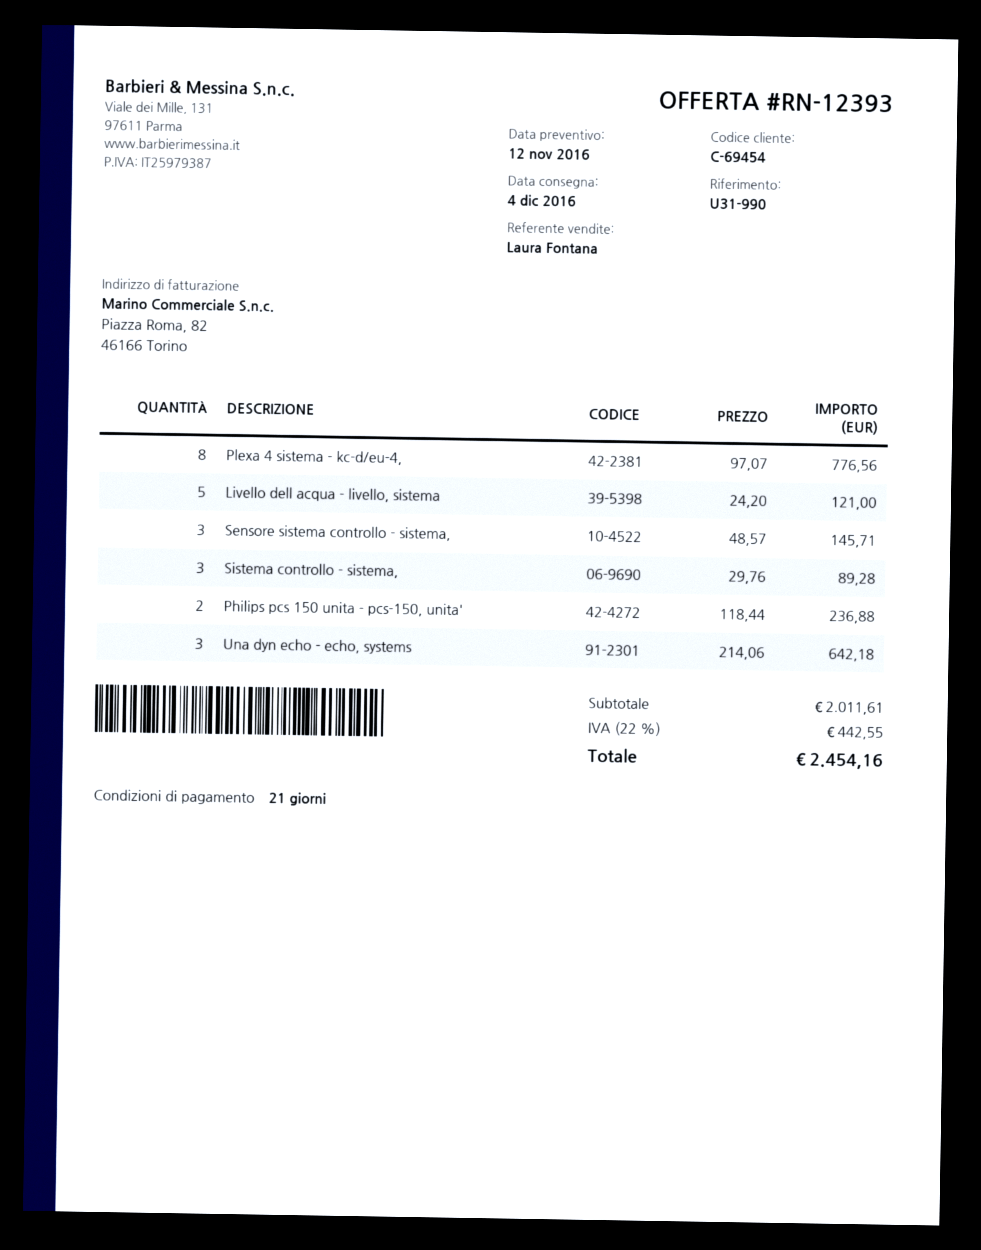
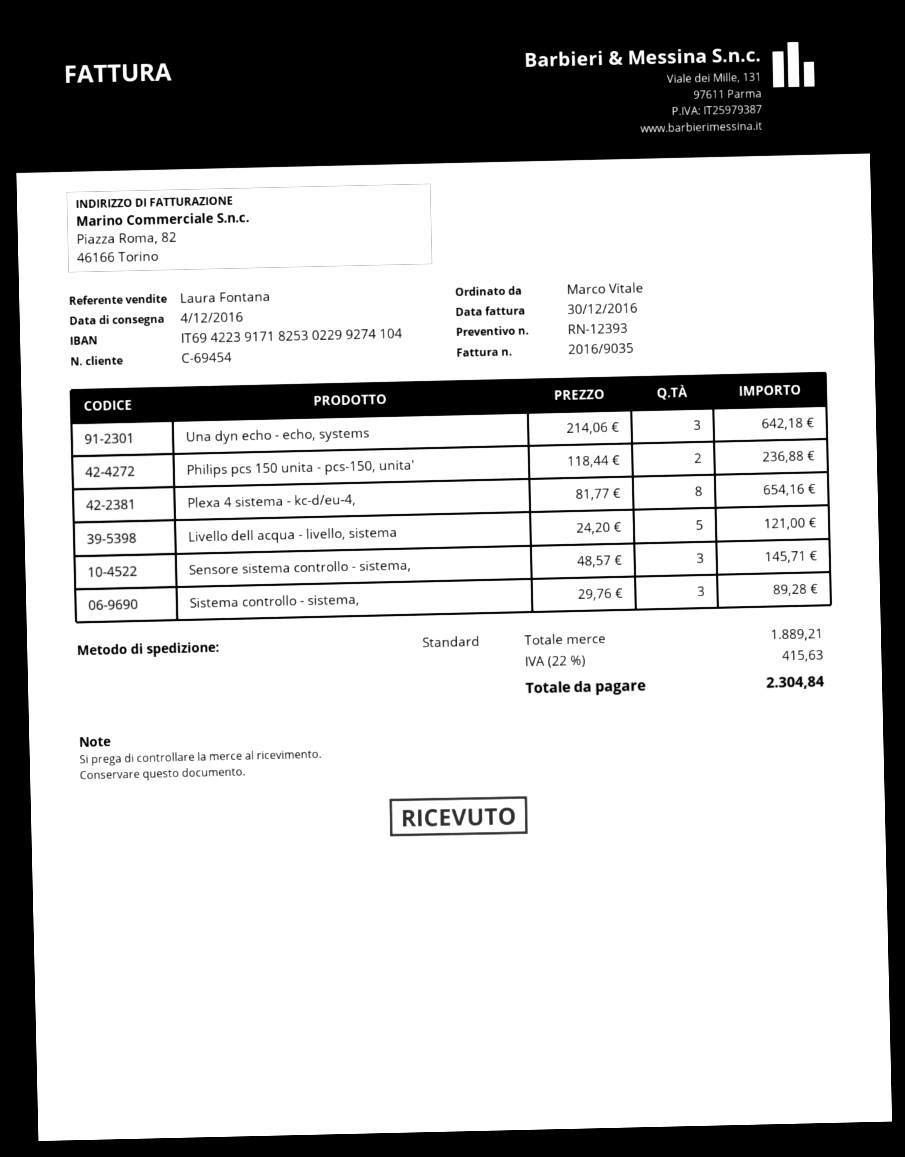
Plexa 4 sistema - kc-d/eu-4,: 8 x 97.07 = 776.56 -> 8 x 81.77 = 654.16
subtotal: 2011.61 -> 1889.21
tax: 22% = 442.55 -> 22% = 415.63
total: 2454.16 -> 2304.84

